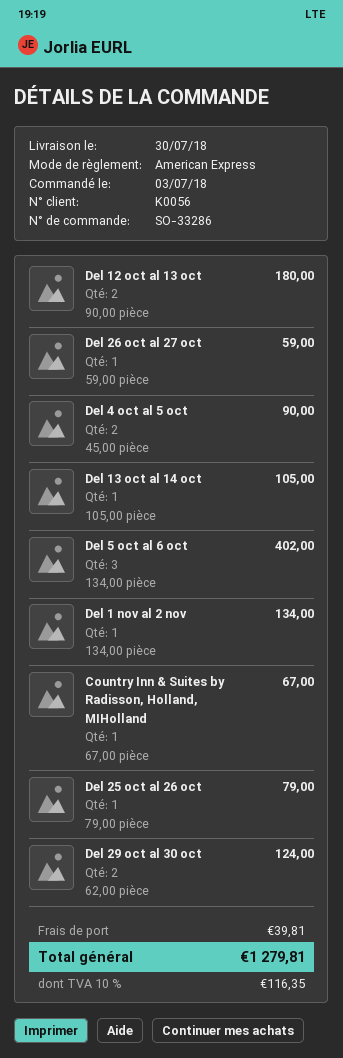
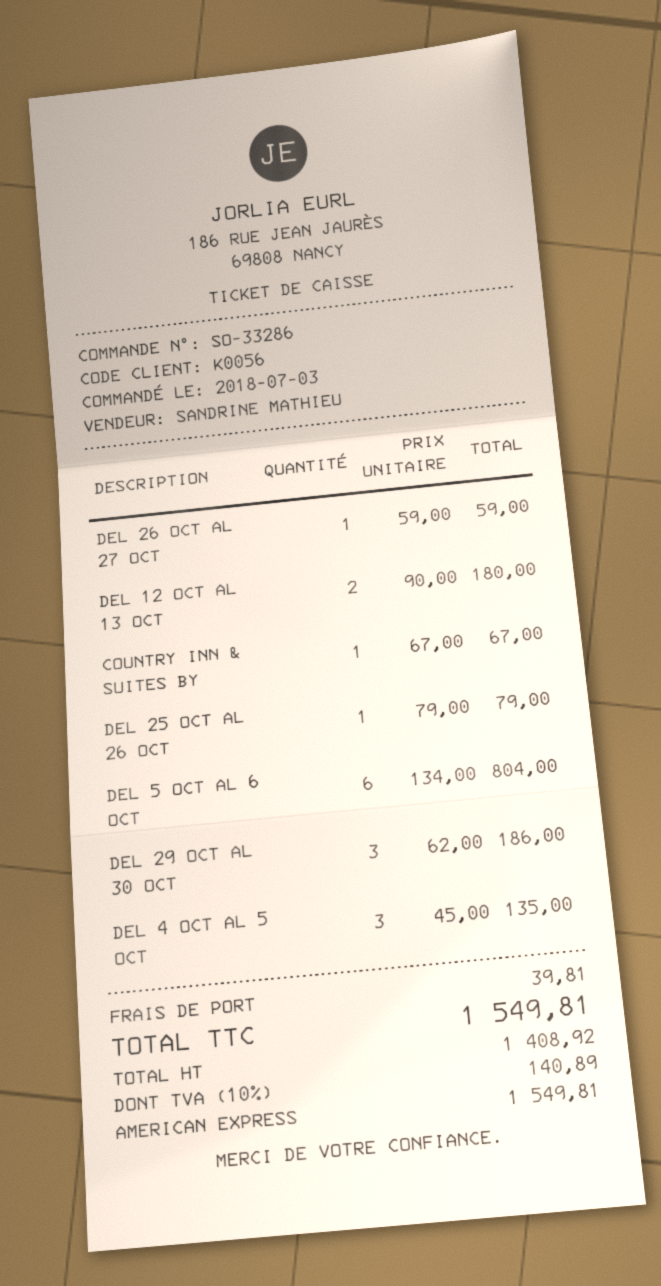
Del 4 oct al 5 oct: 2 x 45.00 = 90.00 -> 3 x 45.00 = 135.00
Del 13 oct al 14 oct: 1 x 105.00 = 105.00 -> none
Del 5 oct al 6 oct: 3 x 134.00 = 402.00 -> 6 x 134.00 = 804.00
Del 1 nov al 2 nov: 1 x 134.00 = 134.00 -> none
Del 29 oct al 30 oct: 2 x 62.00 = 124.00 -> 3 x 62.00 = 186.00
tax: 10% = 116.35 -> 10% = 140.89
total: 1279.81 -> 1549.81

